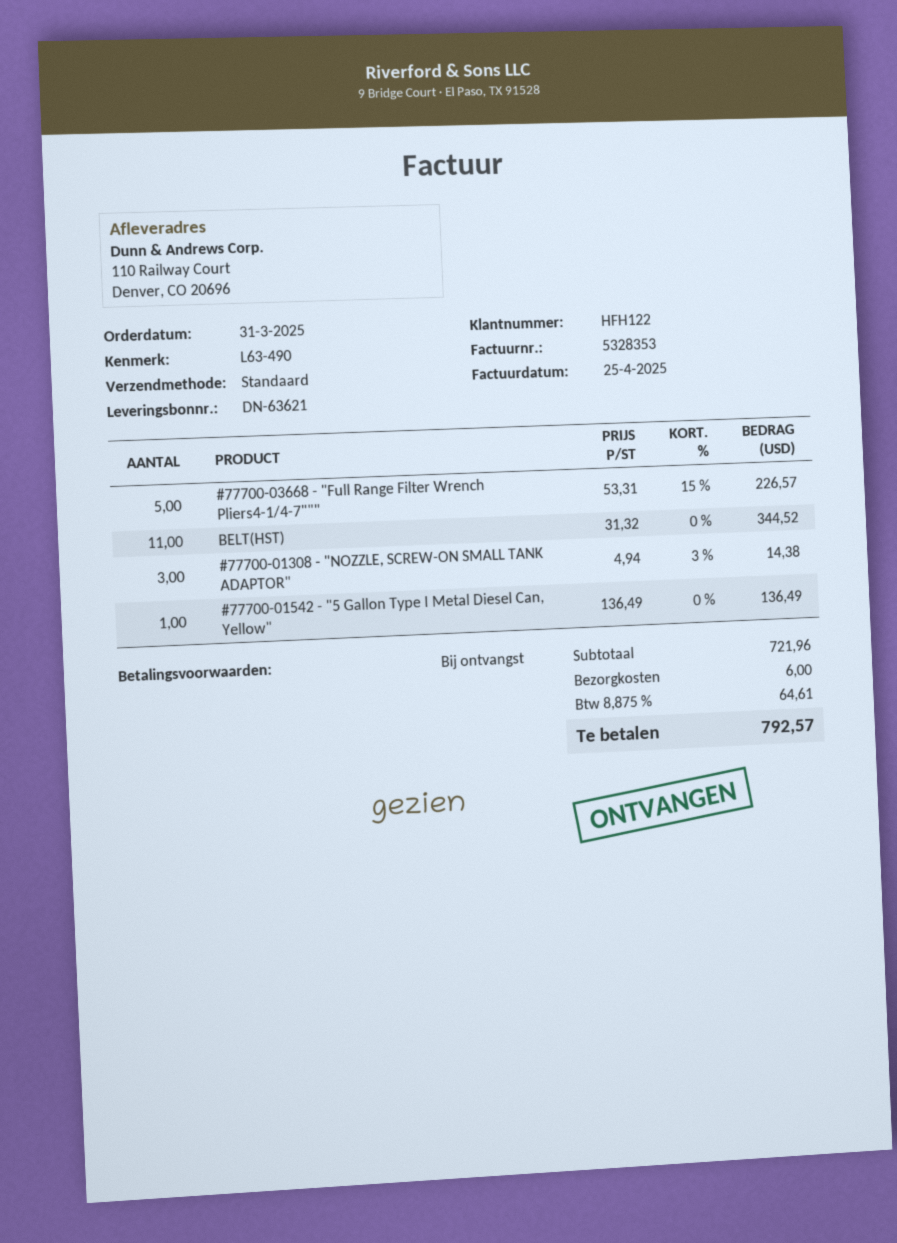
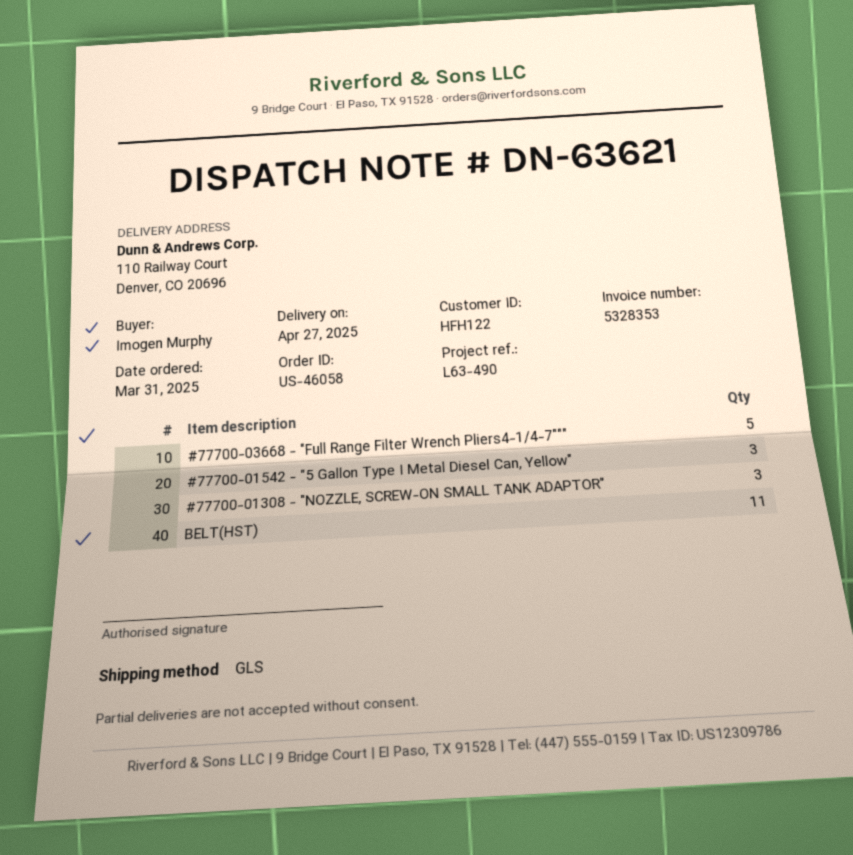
shipping method: standard -> GLS
#77700-01542 - "5 Gallon Type I Metal Diesel Can, Yellow": 1 -> 3

